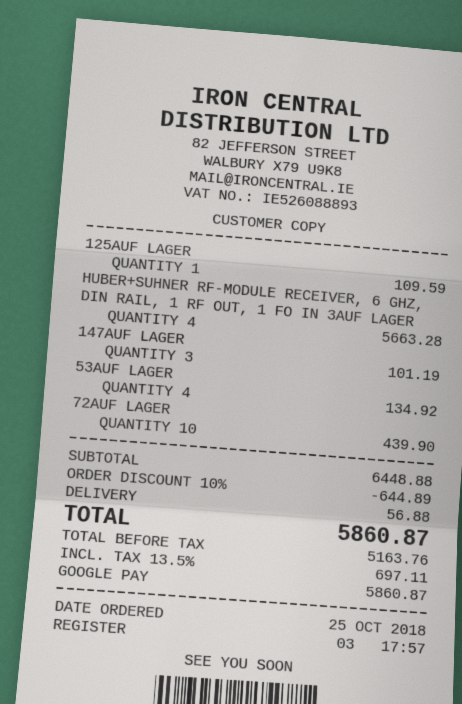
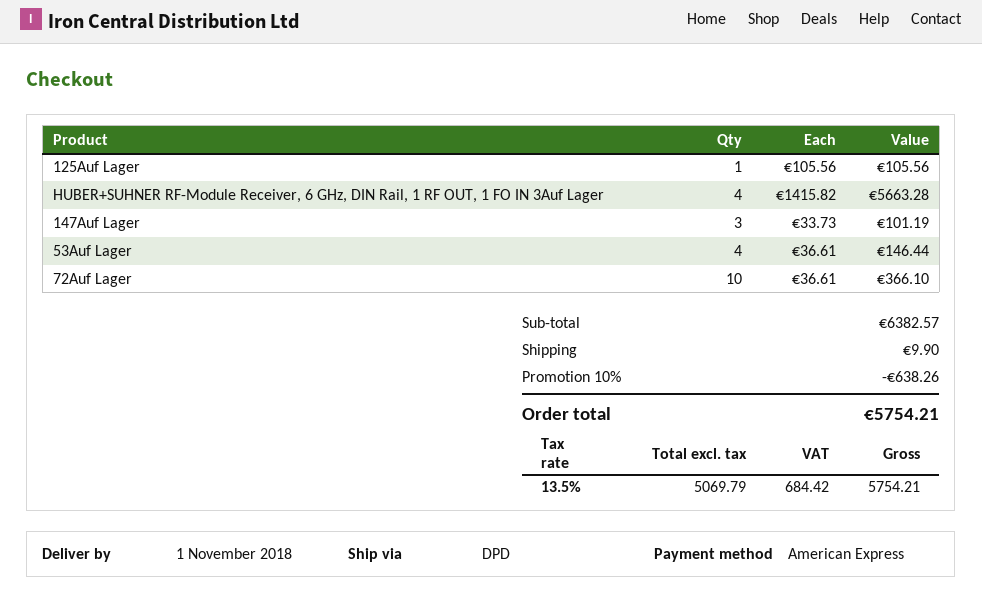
payment method: Google Pay -> American Express
125AUF LAGER: 1 for 109.59 -> 1 for 105.56
53AUF LAGER: 4 for 134.92 -> 4 for 146.44
72AUF LAGER: 10 for 439.90 -> 10 for 366.10
subtotal: 6448.88 -> 6382.57
discount: 10% = 644.89 -> 10% = 638.26
shipping: 56.88 -> 9.90
net: 5163.76 -> 5069.79
tax: 13.5% = 697.11 -> 13.5% = 684.42
total: 5860.87 -> 5754.21

